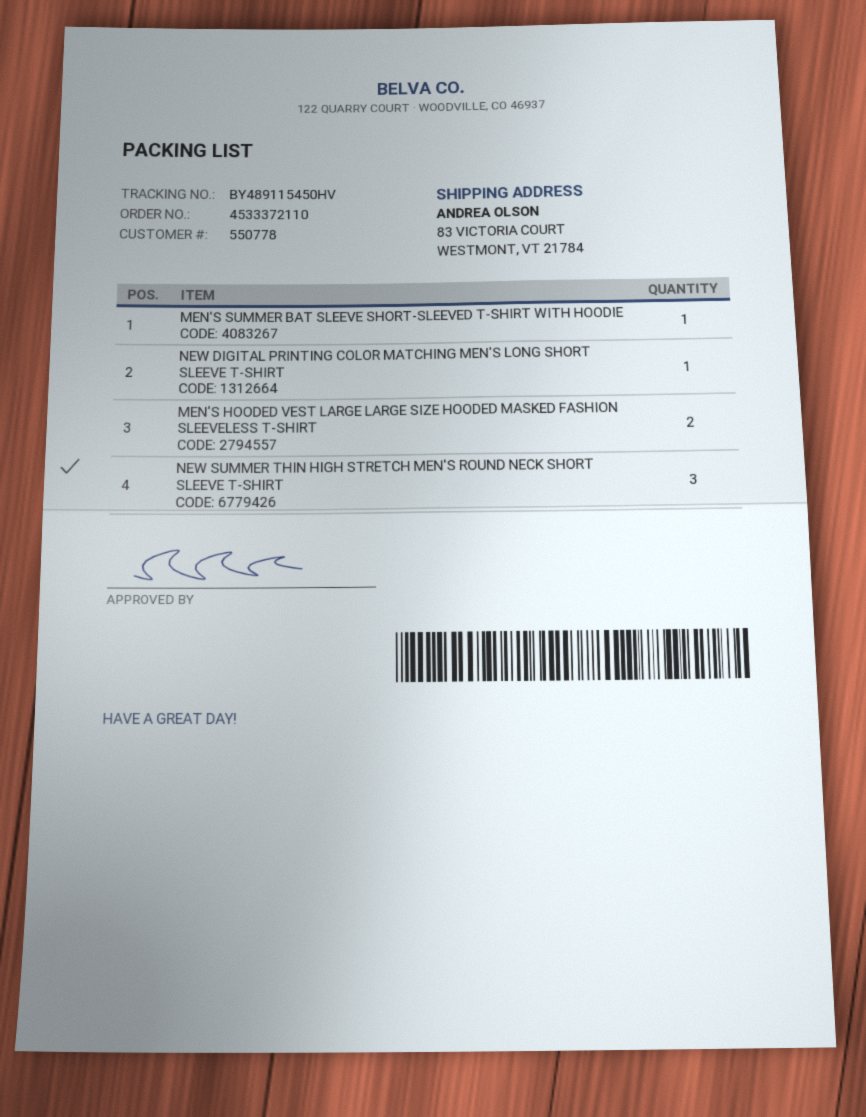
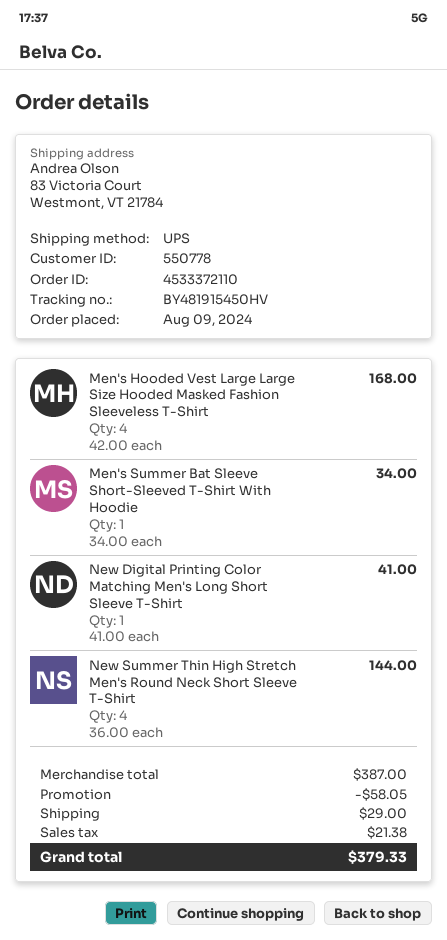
tracking number: BY489115450HV -> BY481915450HV
MEN'S HOODED VEST LARGE LARGE SIZE HOODED MASKED FASHION SLEEVELESS T-SHIRT: 2 -> 4
NEW SUMMER THIN HIGH STRETCH MEN'S ROUND NECK SHORT SLEEVE T-SHIRT: 3 -> 4

